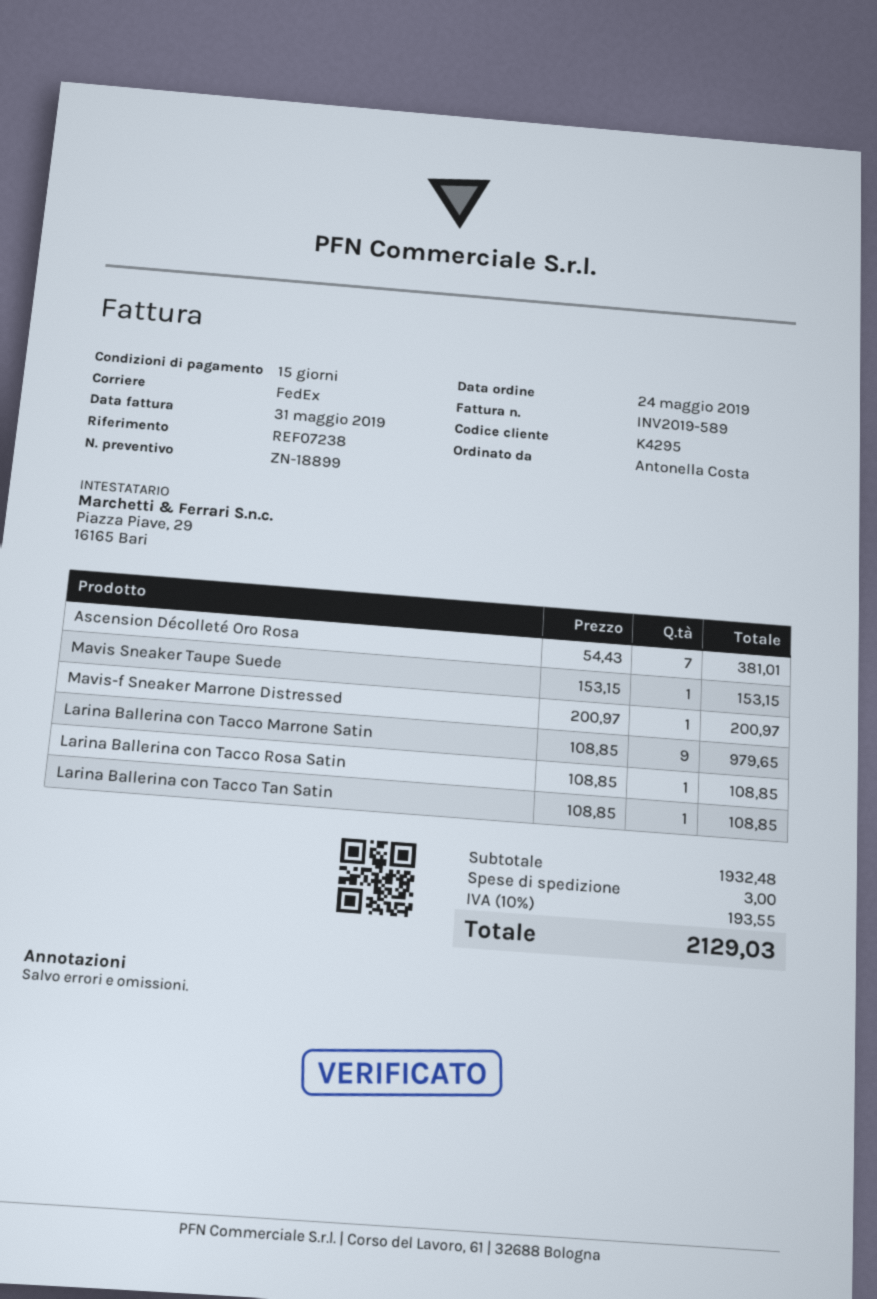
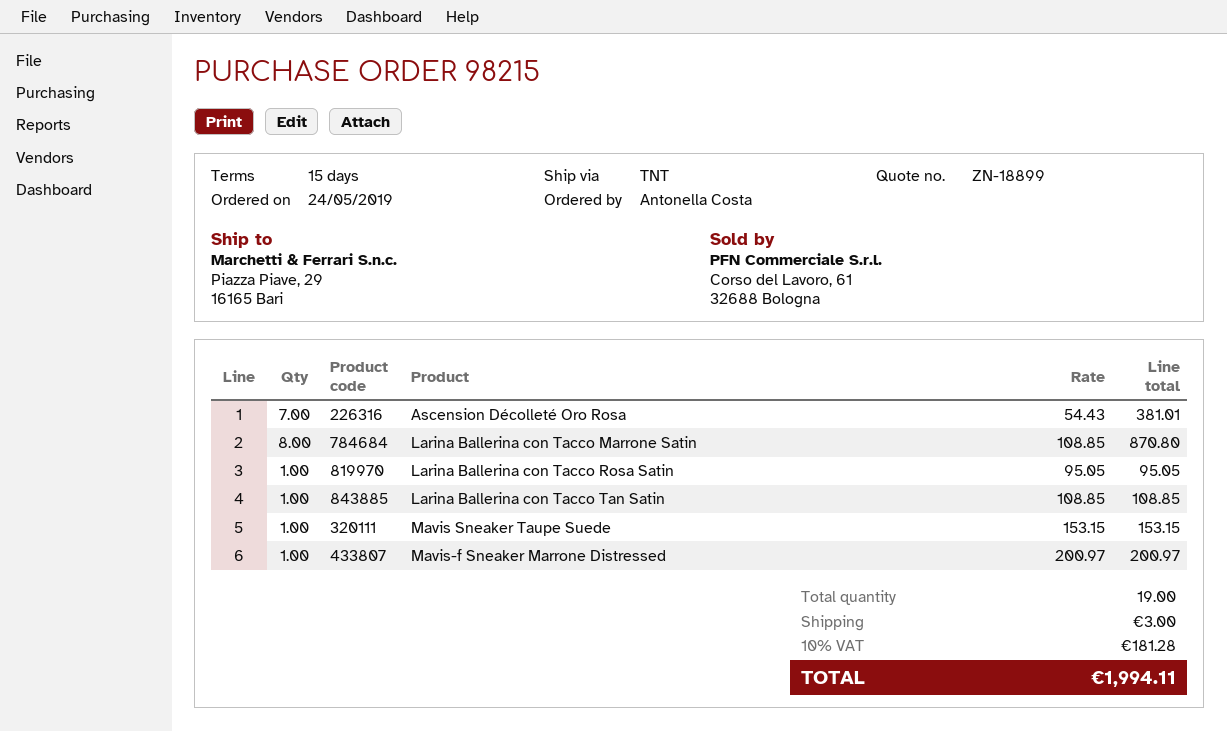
shipping method: FedEx -> TNT
Larina Ballerina con Tacco Marrone Satin: 9 x 108.85 = 979.65 -> 8 x 108.85 = 870.80
Larina Ballerina con Tacco Rosa Satin: 1 x 108.85 = 108.85 -> 1 x 95.05 = 95.05
tax: 10% = 193.55 -> 10% = 181.28
total: 2129.03 -> 1994.11

